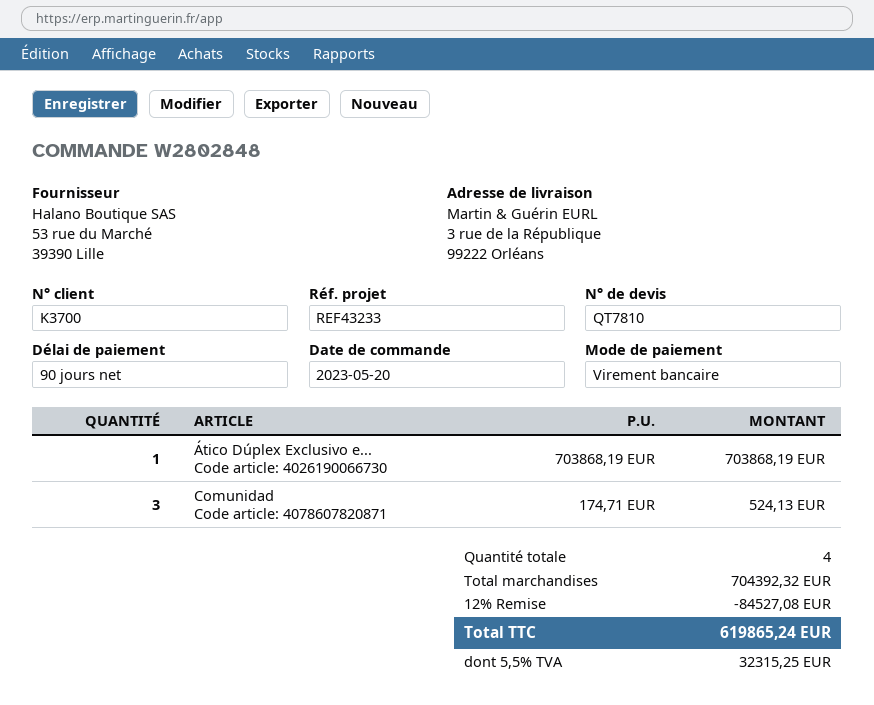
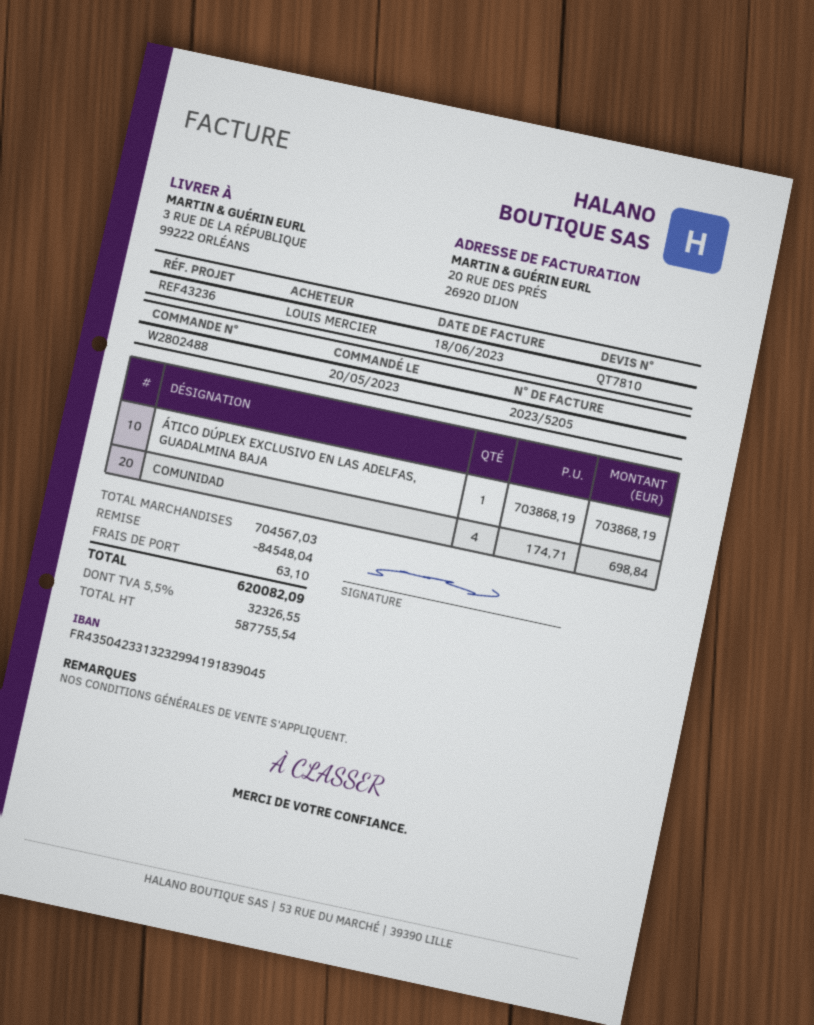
order number: W2802848 -> W2802488
reference: REF43233 -> REF43236
Comunidad: 3 x 174.71 = 524.13 -> 4 x 174.71 = 698.84
subtotal: 704392.32 -> 704567.03
discount: 84527.08 -> 84548.04
shipping: none -> 63.10
tax: 5.5% = 32315.25 -> 5.5% = 32326.55
total: 619865.24 -> 620082.09

